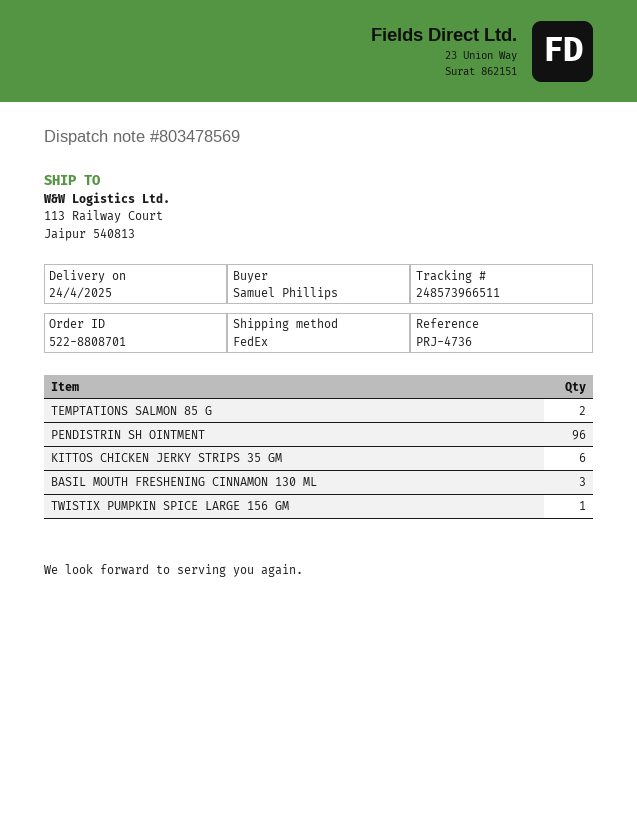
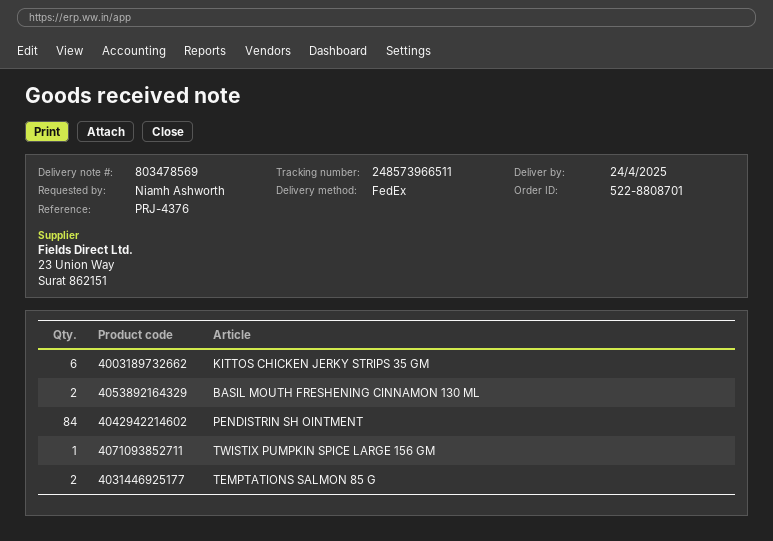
reference: PRJ-4736 -> PRJ-4376
ordered by: Samuel Phillips -> Niamh Ashworth
PENDISTRIN SH OINTMENT: 96 -> 84
BASIL MOUTH FRESHENING CINNAMON 130 ML: 3 -> 2

